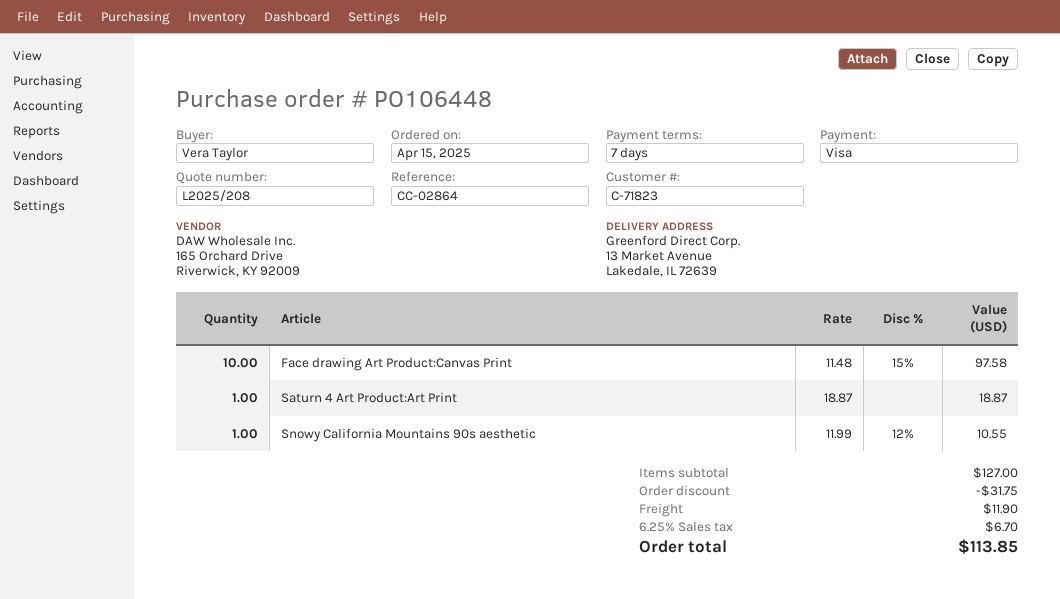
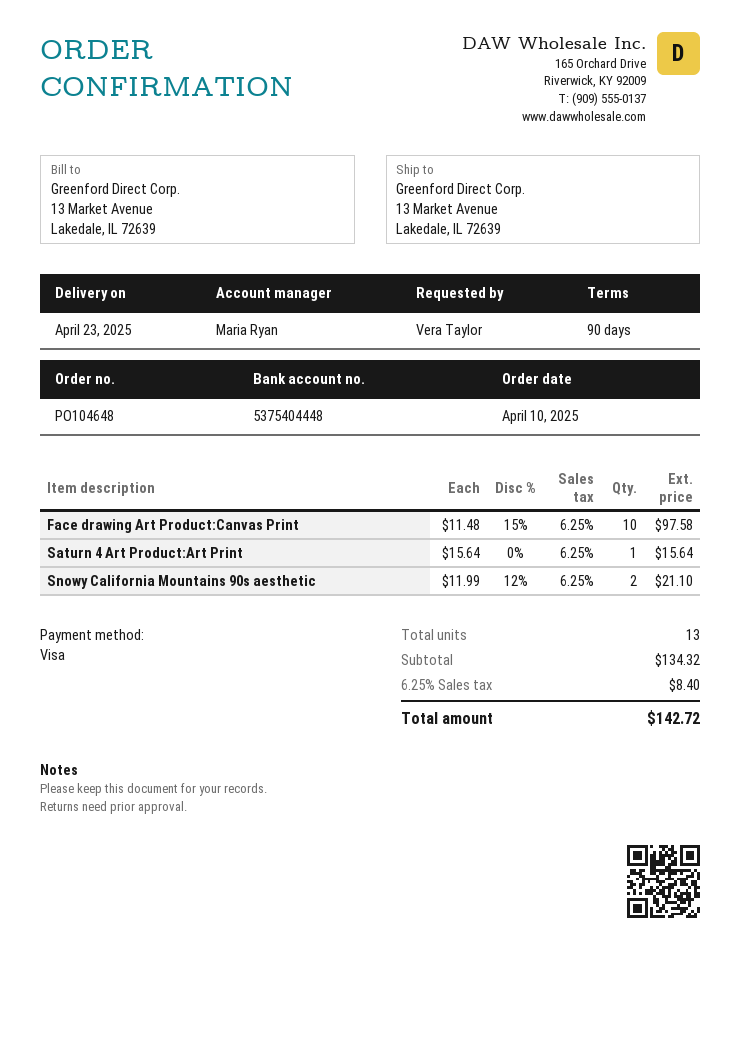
order number: PO106448 -> PO104648
order date: 2025-04-15 -> 2025-04-10
payment terms: 7 days -> 90 days
Saturn 4 Art Product:Art Print: 1 x 18.87 = 18.87 -> 1 x 15.64 = 15.64
Snowy California Mountains 90s aesthetic: 1 x 11.99 - 12% = 10.55 -> 2 x 11.99 - 12% = 21.10
subtotal: 127.00 -> 134.32
discount: 31.75 -> none
shipping: 11.90 -> none
tax: 6.25% = 6.70 -> 6.25% = 8.40
total: 113.85 -> 142.72

